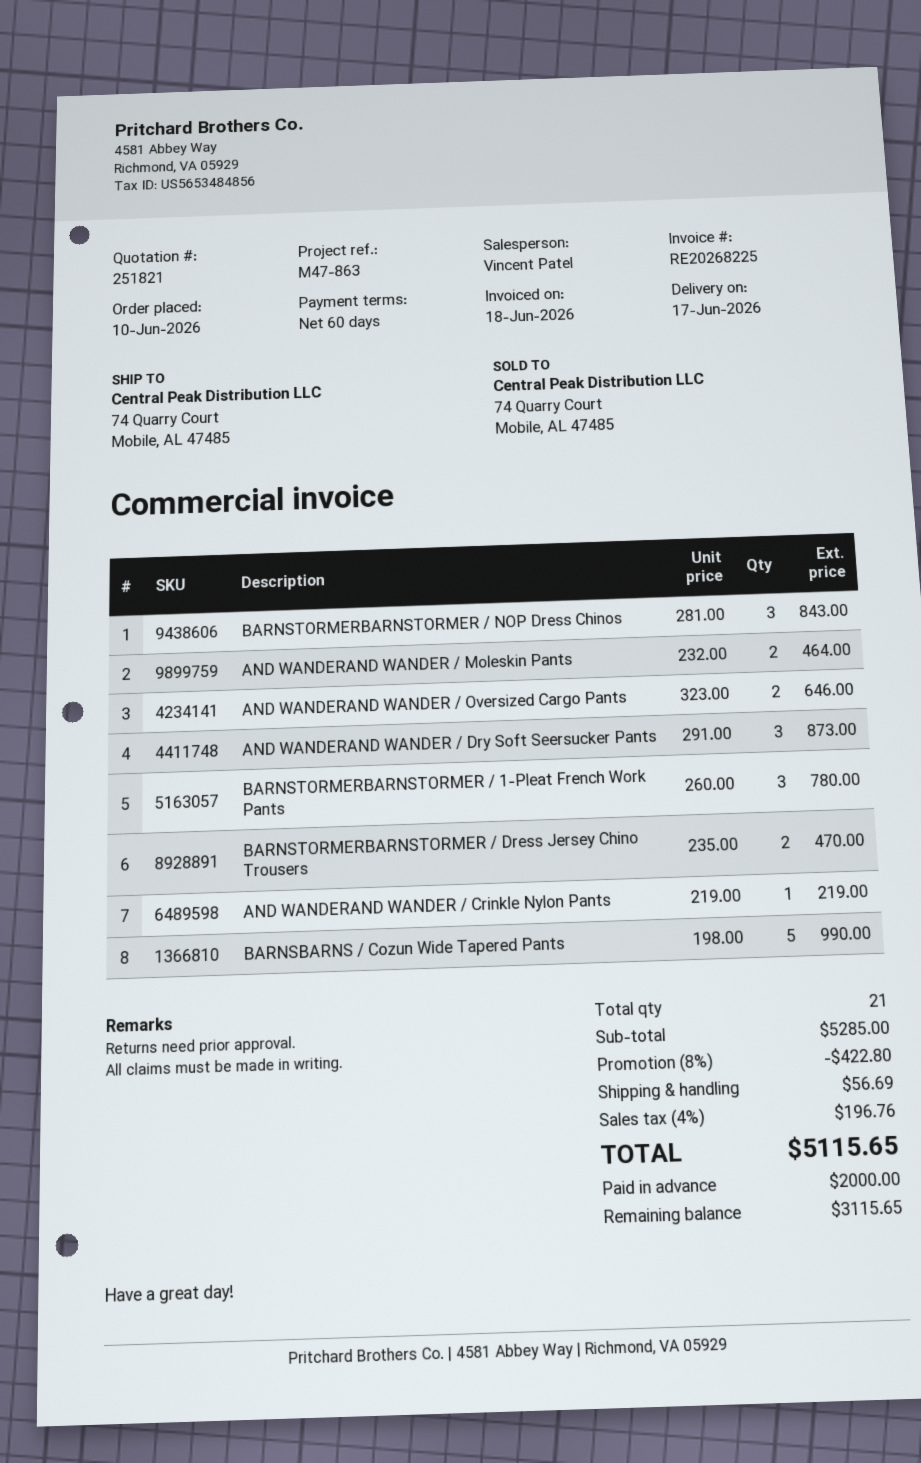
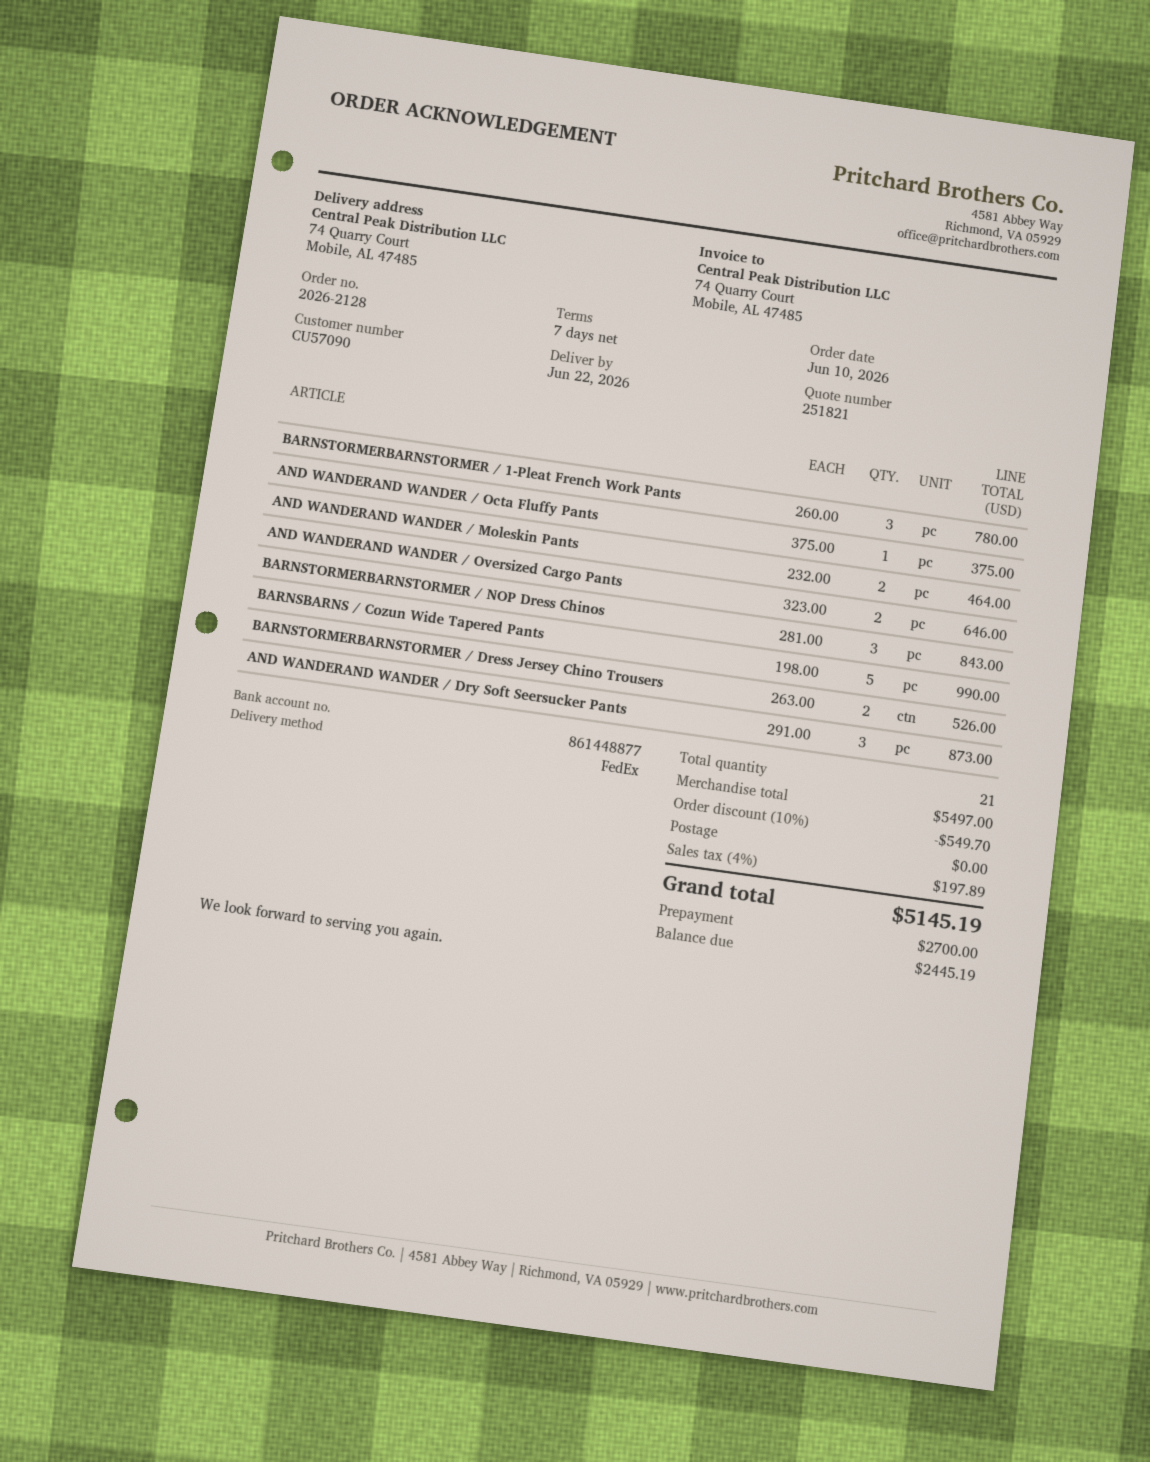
delivery date: 2026-06-17 -> 2026-06-22
payment terms: 60 days -> 7 days
BARNSTORMERBARNSTORMER / Dress Jersey Chino Trousers: 2 x 235.00 = 470.00 -> 2 x 263.00 = 526.00
AND WANDERAND WANDER / Crinkle Nylon Pants: 1 x 219.00 = 219.00 -> none
AND WANDERAND WANDER / Octa Fluffy Pants: none -> 1 x 375.00 = 375.00
subtotal: 5285.00 -> 5497.00
discount: 8% = 422.80 -> 10% = 549.70
shipping: 56.69 -> 0.00
tax: 4% = 196.76 -> 4% = 197.89
total: 5115.65 -> 5145.19
deposit: 2000.00 -> 2700.00
balance: 3115.65 -> 2445.19

